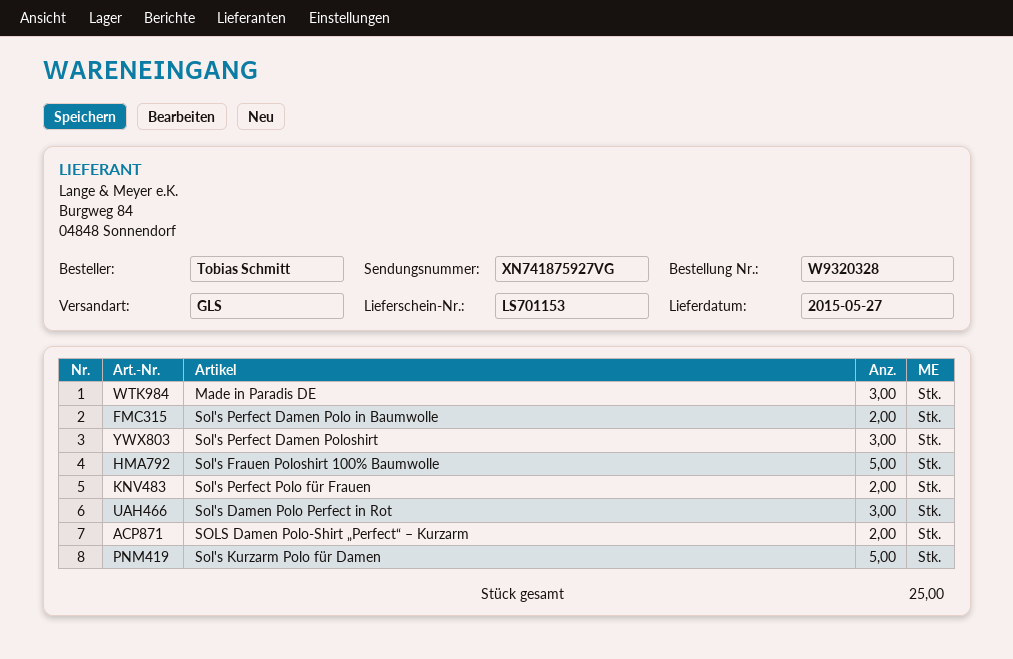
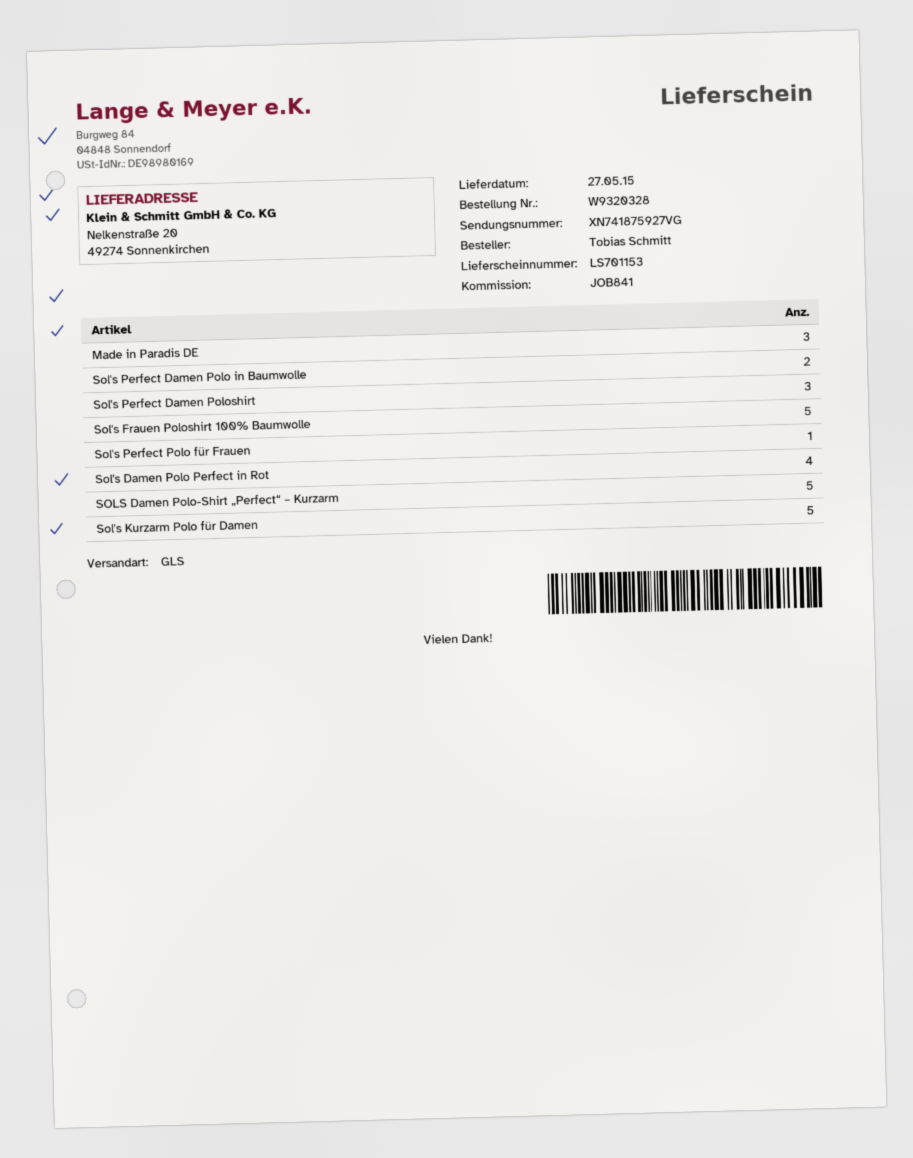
Sol's Perfect Polo für Frauen: 2 -> 1
Sol's Damen Polo Perfect in Rot: 3 -> 4
SOLS Damen Polo-Shirt „Perfect“ – Kurzarm: 2 -> 5

